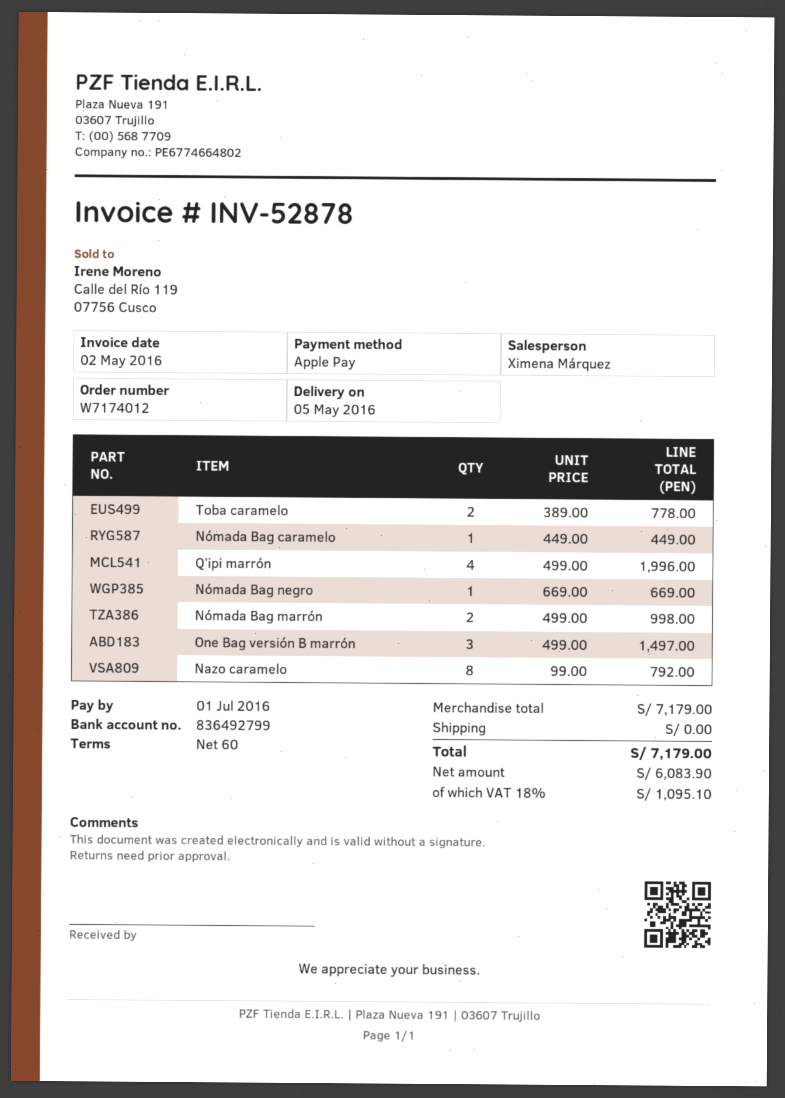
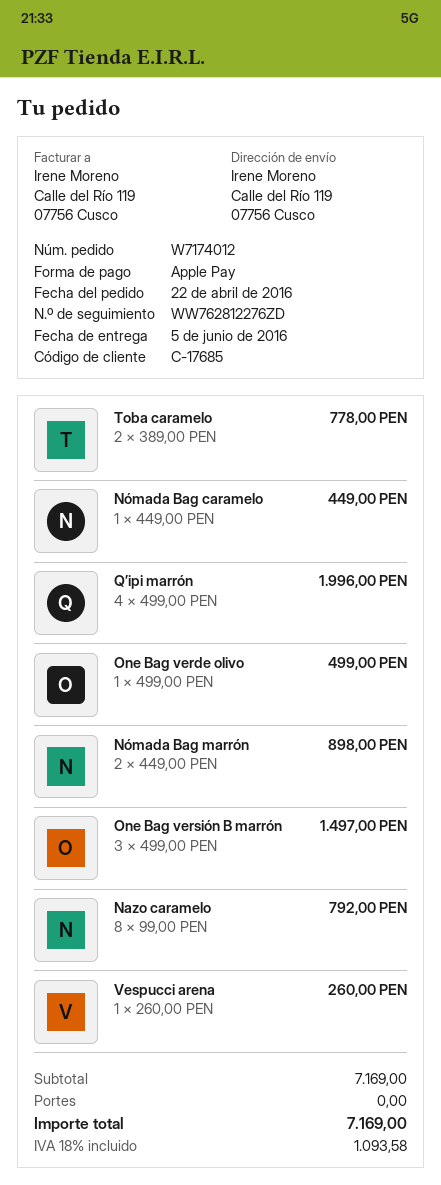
delivery date: 2016-05-05 -> 2016-06-05
Nómada Bag negro: 1 x 669.00 = 669.00 -> none
Nómada Bag marrón: 2 x 499.00 = 998.00 -> 2 x 449.00 = 898.00
One Bag verde olivo: none -> 1 x 499.00 = 499.00
Vespucci arena: none -> 1 x 260.00 = 260.00
subtotal: 7179.00 -> 7169.00
tax: 18% = 1095.10 -> 18% = 1093.58
total: 7179.00 -> 7169.00

